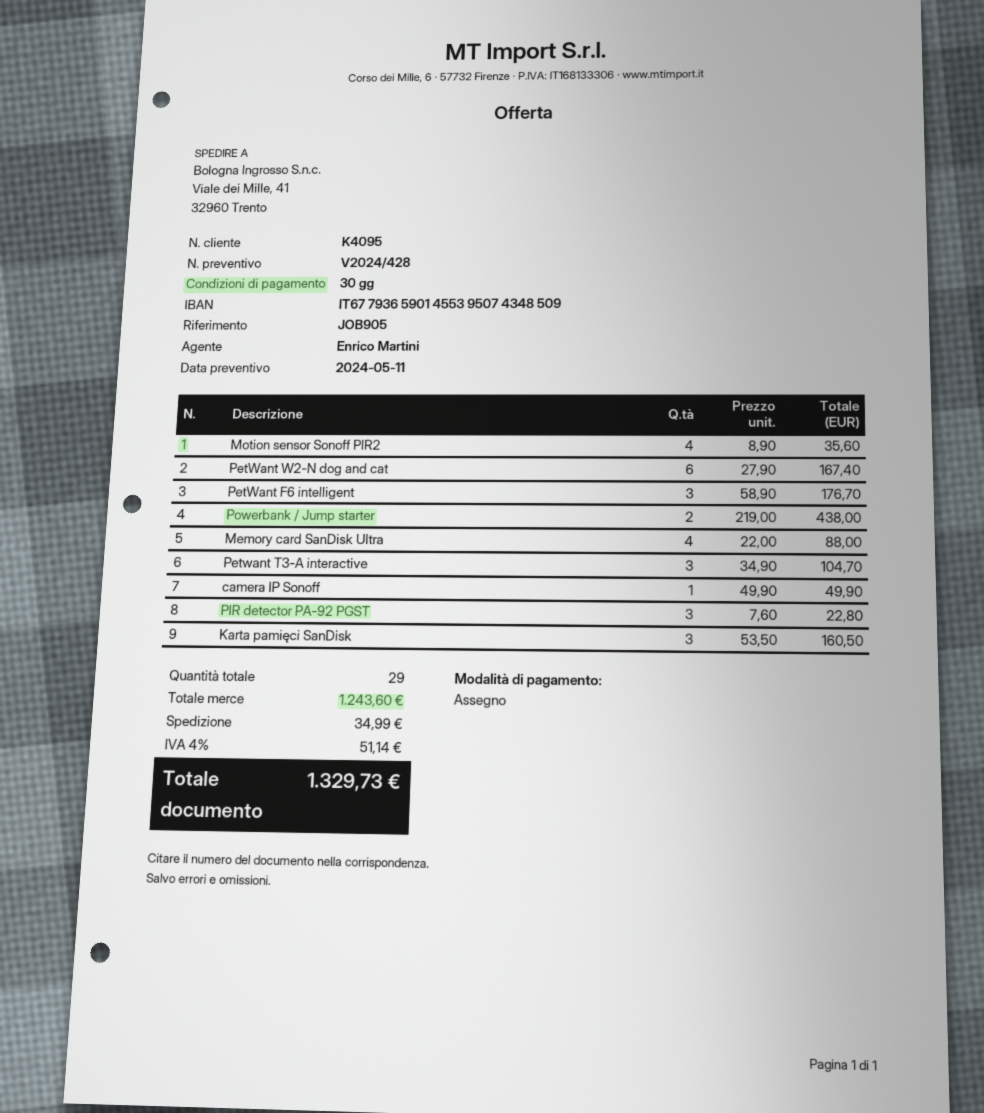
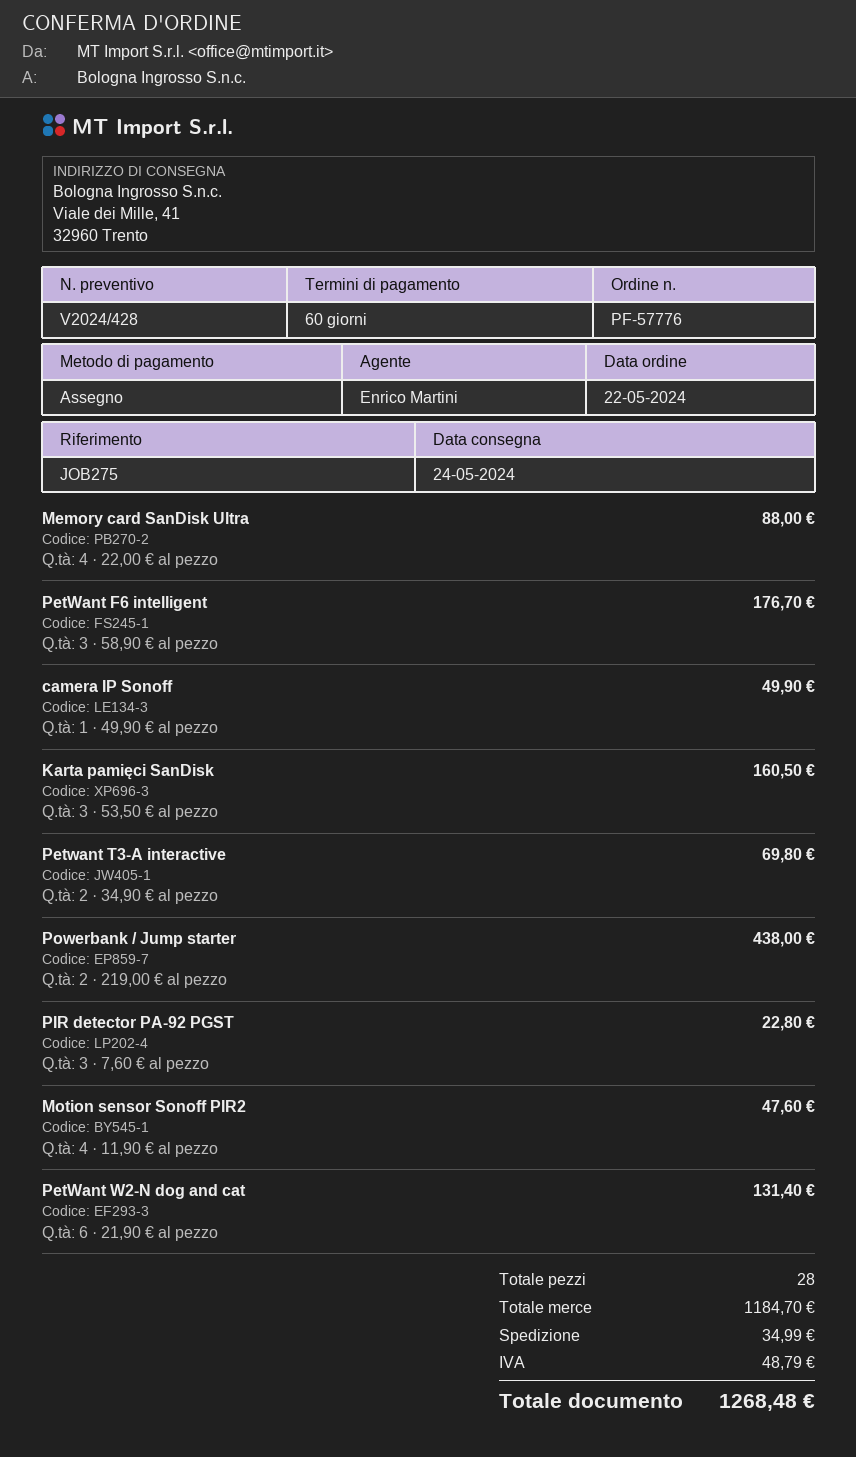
payment terms: 30 days -> 60 days
reference: JOB905 -> JOB275
Motion sensor Sonoff PIR2: 4 x 8.90 = 35.60 -> 4 x 11.90 = 47.60
PetWant W2-N dog and cat: 6 x 27.90 = 167.40 -> 6 x 21.90 = 131.40
Petwant T3-A interactive: 3 x 34.90 = 104.70 -> 2 x 34.90 = 69.80
total quantity: 29 -> 28
subtotal: 1243.60 -> 1184.70
tax: 51.14 -> 48.79
total: 1329.73 -> 1268.48

